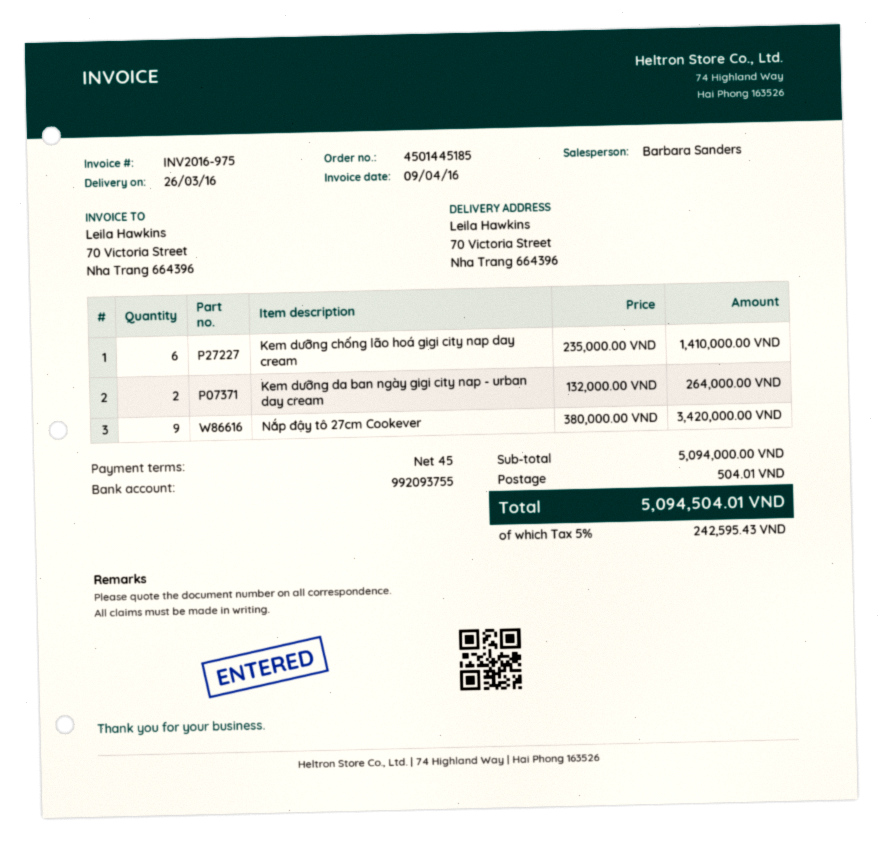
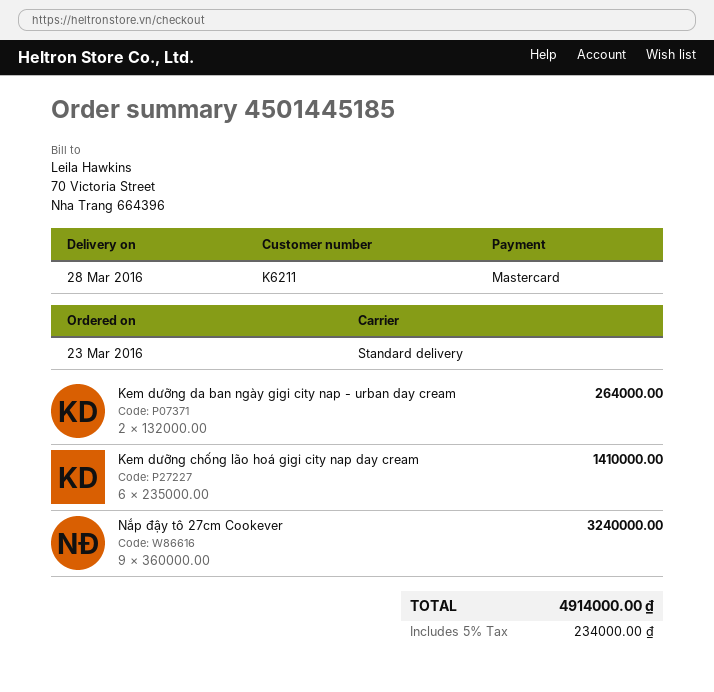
delivery date: 2016-03-26 -> 2016-03-28
Nắp đậy tô 27cm Cookever: 9 x 380000.00 = 3420000.00 -> 9 x 360000.00 = 3240000.00
shipping: 504.01 -> none
tax: 5% = 242595.43 -> 5% = 234000.00
total: 5094504.01 -> 4914000.00

